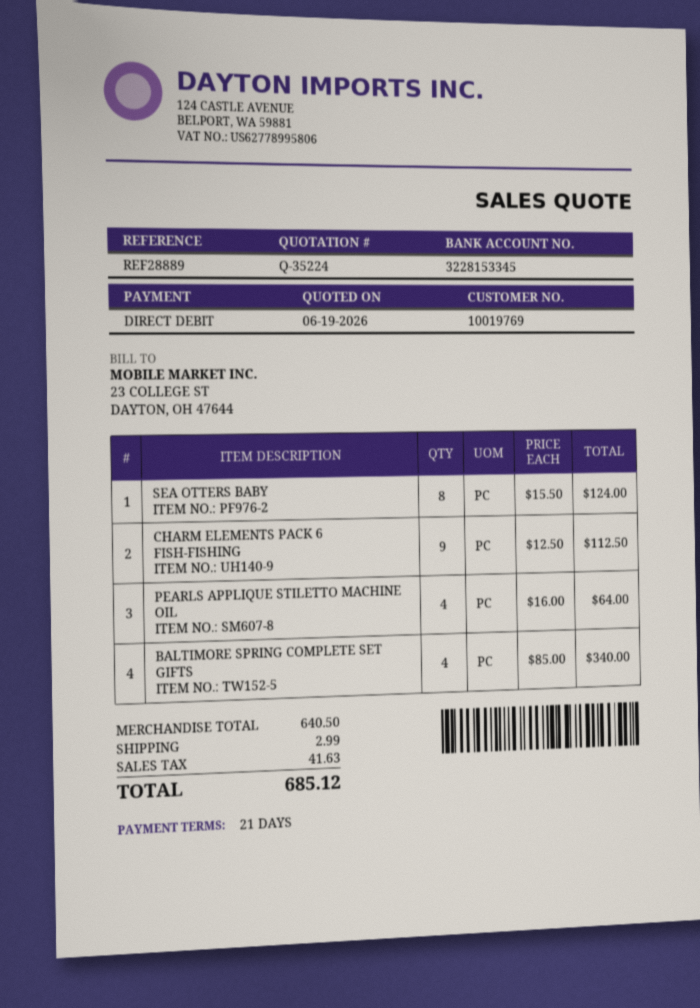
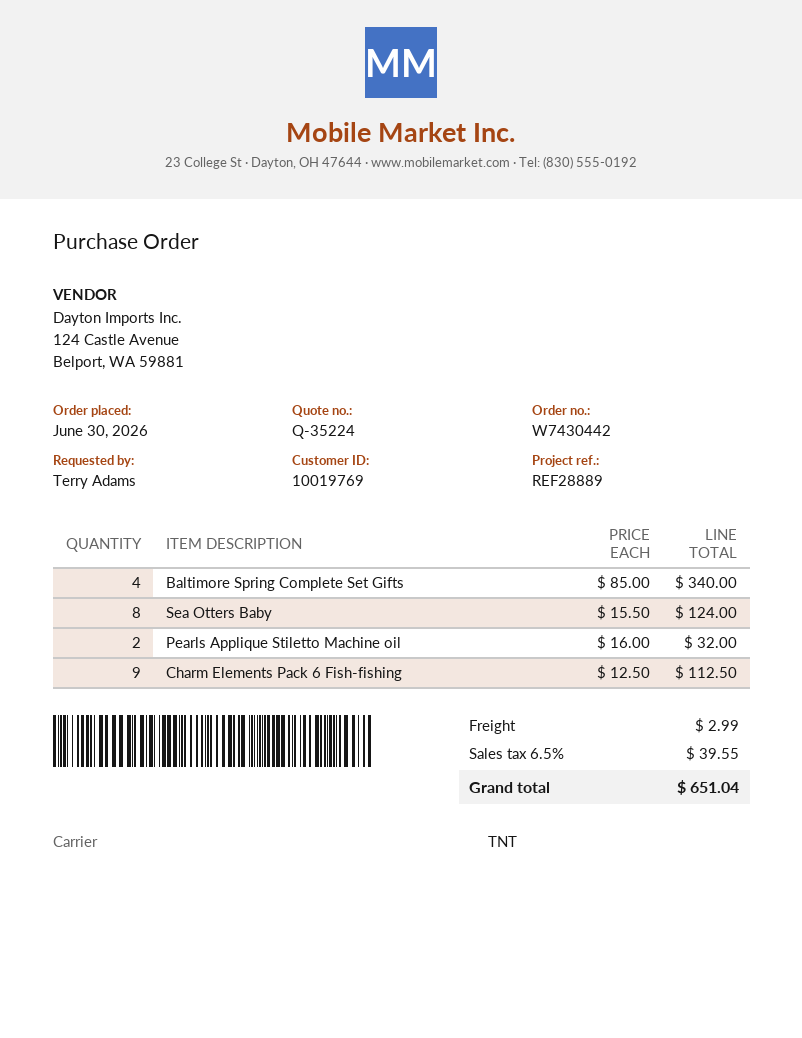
PEARLS APPLIQUE STILETTO MACHINE OIL: 4 x 16.00 = 64.00 -> 2 x 16.00 = 32.00
tax: 41.63 -> 39.55
total: 685.12 -> 651.04

